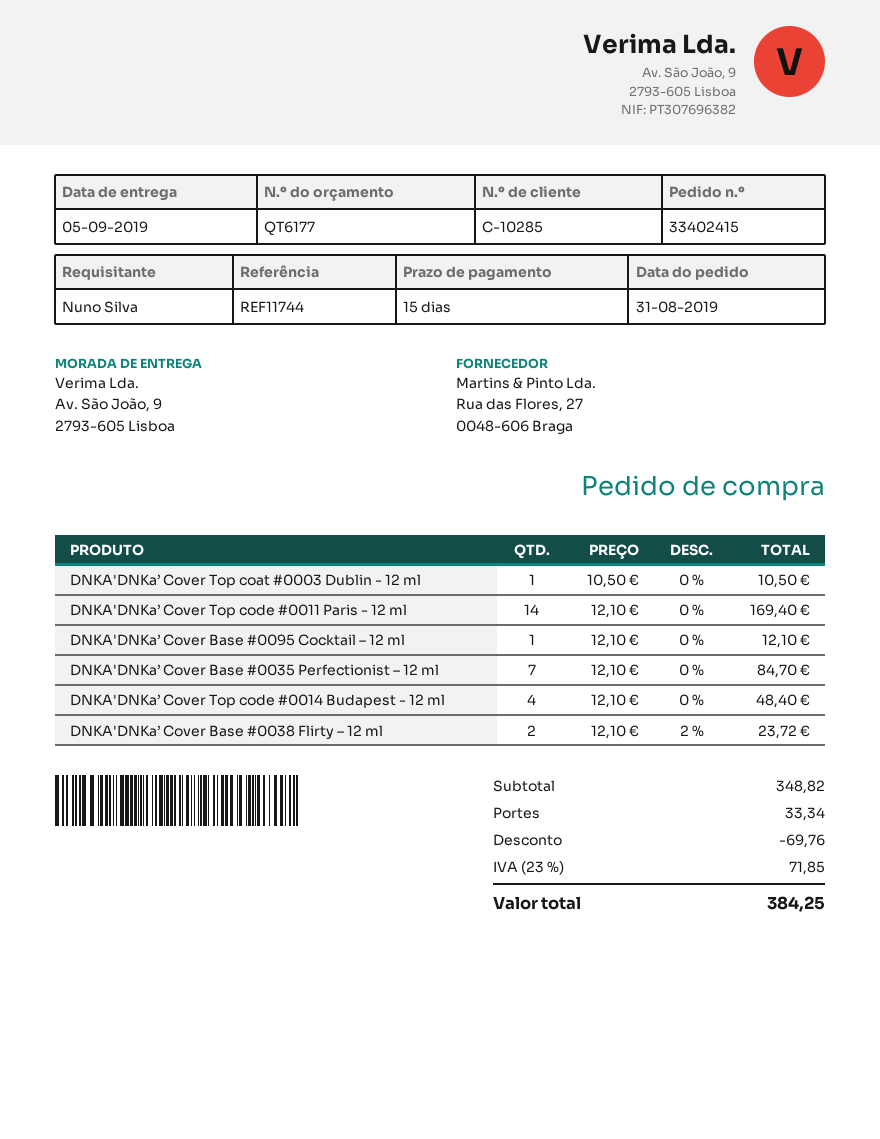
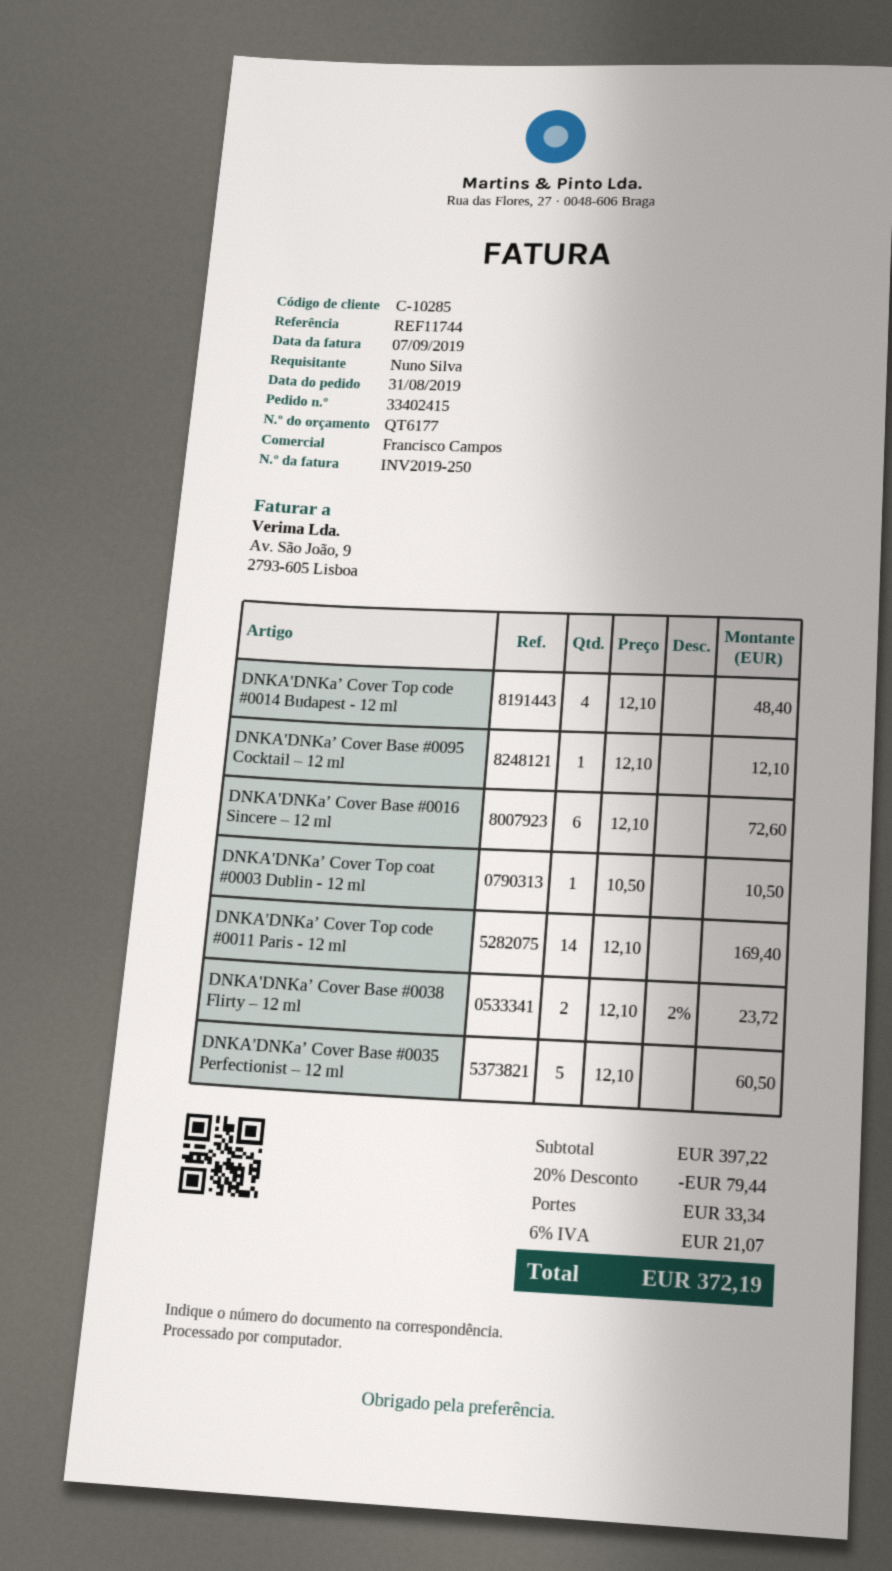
DNKA'DNKa’ Cover Base #0035 Perfectionist – 12 ml: 7 x 12.10 = 84.70 -> 5 x 12.10 = 60.50
DNKA'DNKa’ Cover Base #0016 Sincere – 12 ml: none -> 6 x 12.10 = 72.60
subtotal: 348.82 -> 397.22
discount: 69.76 -> 79.44
tax: 23% = 71.85 -> 6% = 21.07
total: 384.25 -> 372.19

